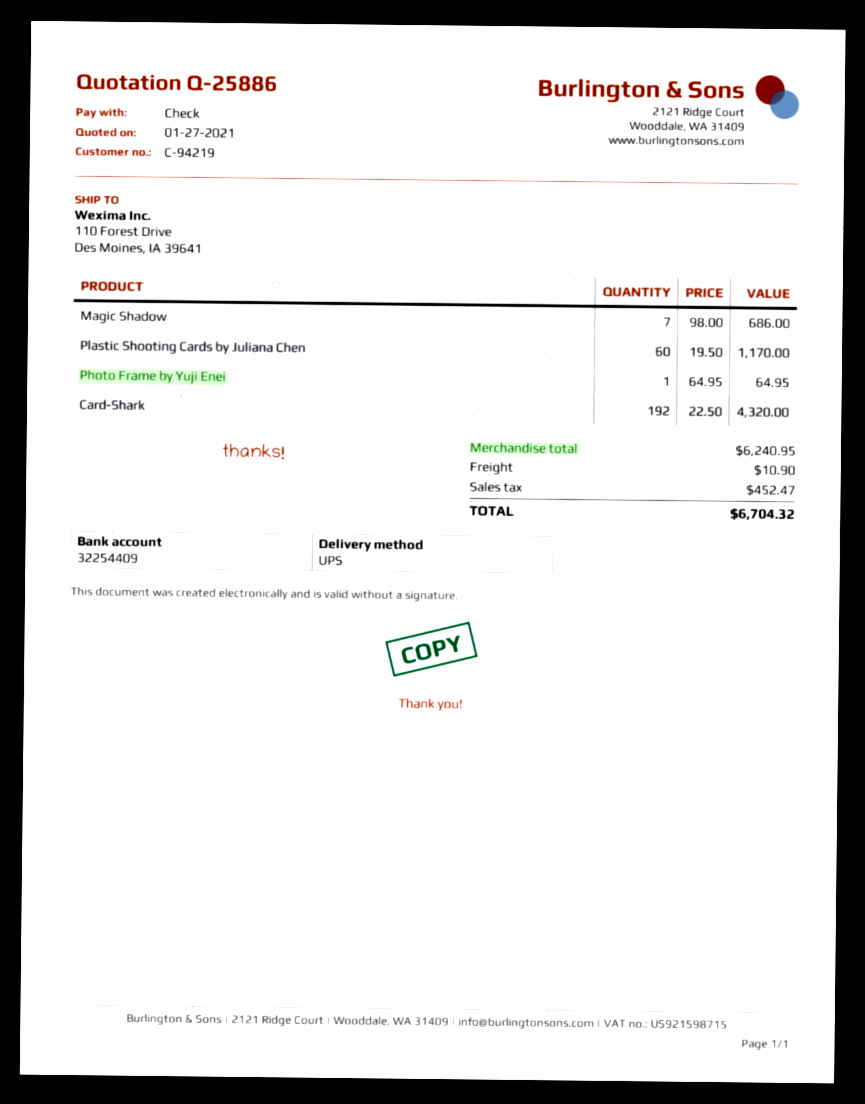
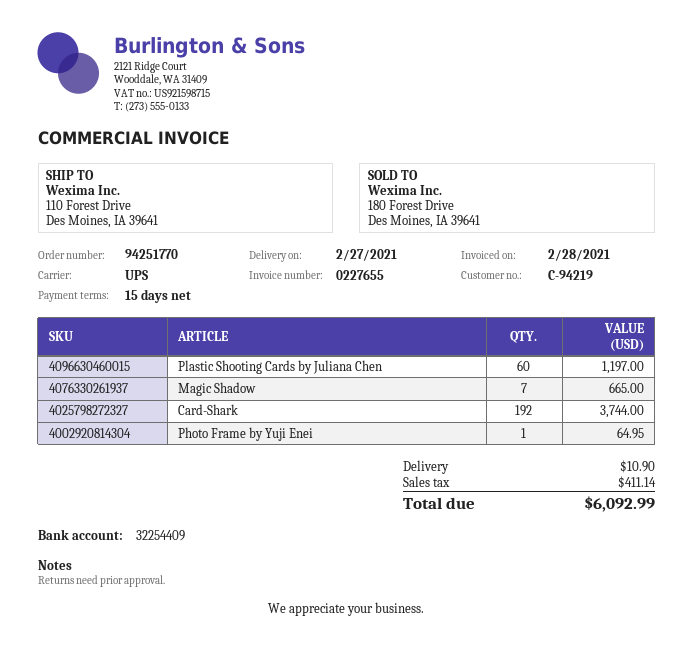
Magic Shadow: 7 for 686.00 -> 7 for 665.00
Plastic Shooting Cards by Juliana Chen: 60 for 1170.00 -> 60 for 1197.00
Card-Shark: 192 for 4320.00 -> 192 for 3744.00
tax: 452.47 -> 411.14
total: 6704.32 -> 6092.99

